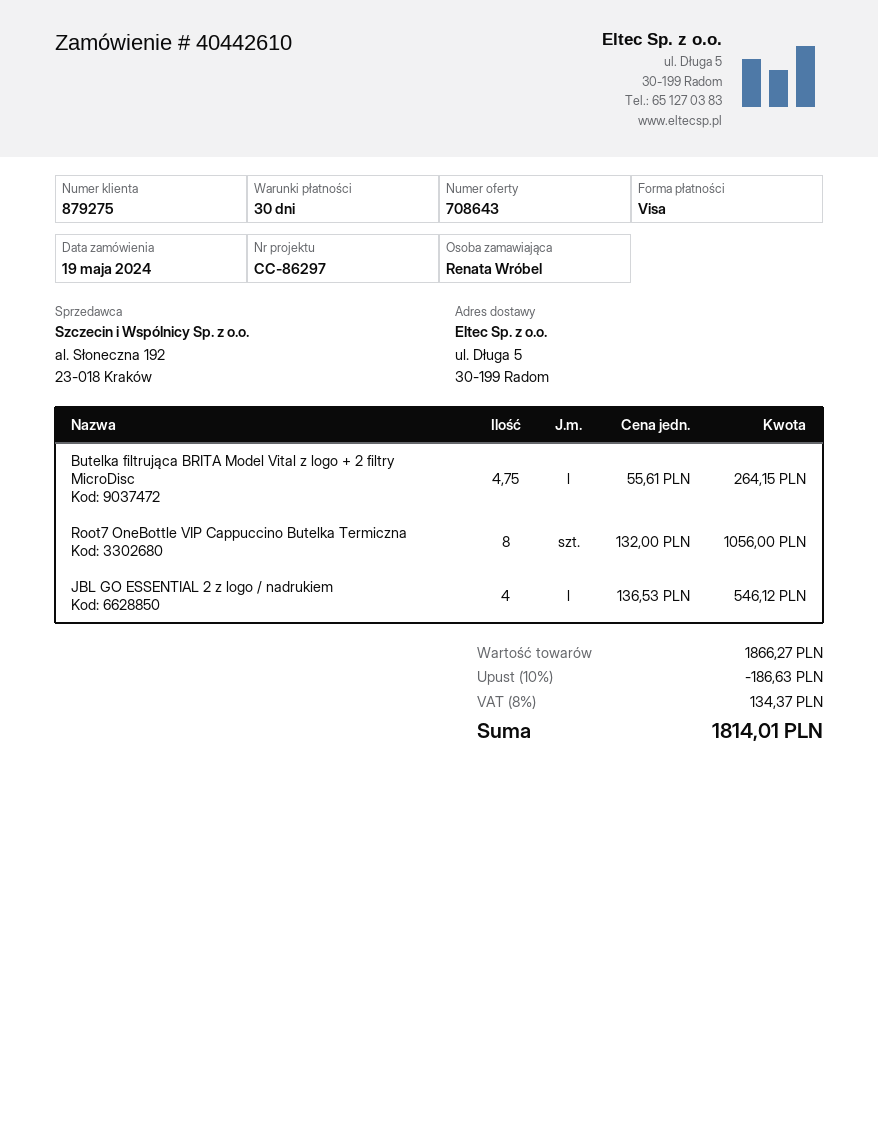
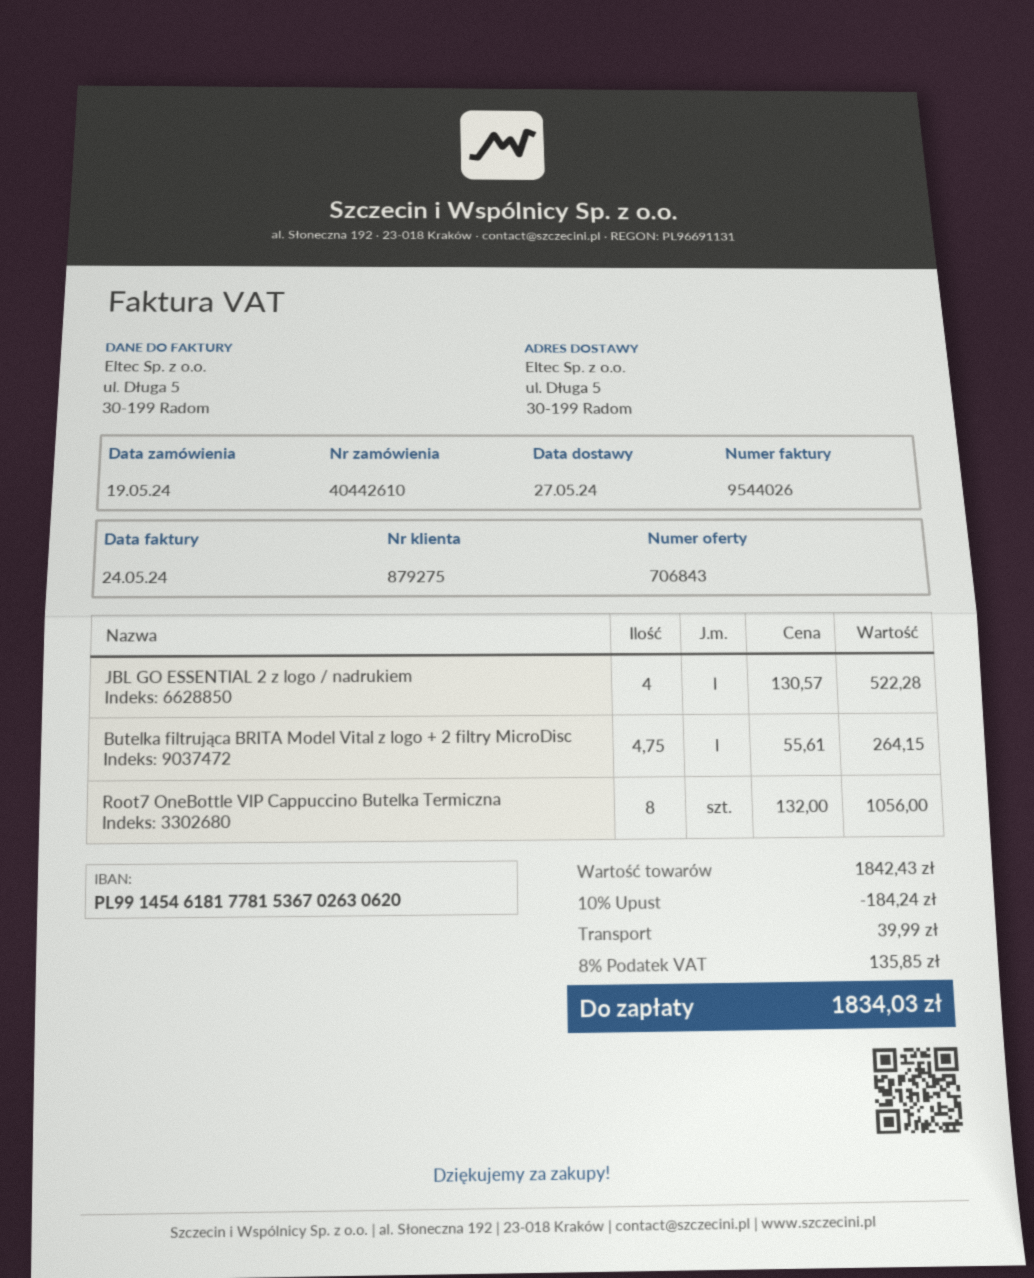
quote number: 708643 -> 706843
JBL GO ESSENTIAL 2 z logo / nadrukiem: 4 x 136.53 = 546.12 -> 4 x 130.57 = 522.28
subtotal: 1866.27 -> 1842.43
discount: 10% = 186.63 -> 10% = 184.24
shipping: none -> 39.99
tax: 8% = 134.37 -> 8% = 135.85
total: 1814.01 -> 1834.03

